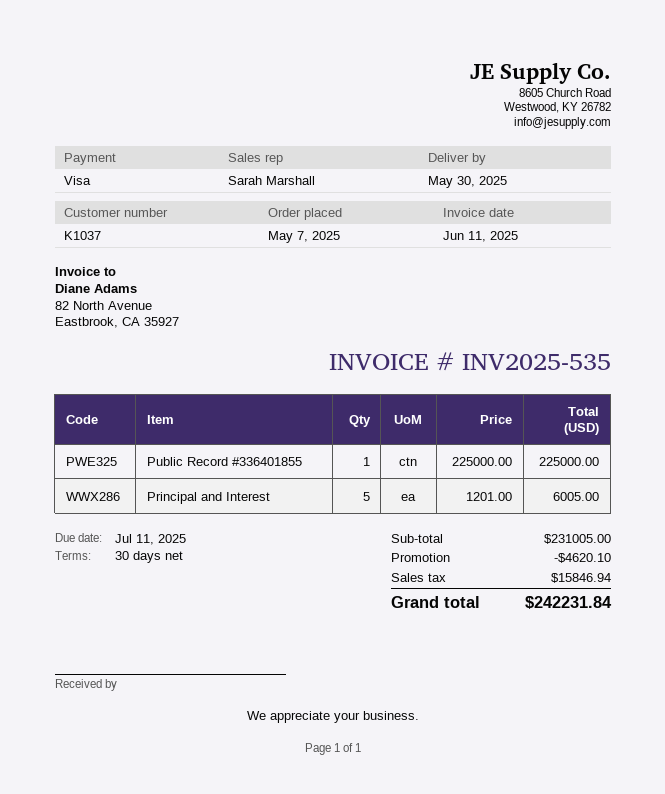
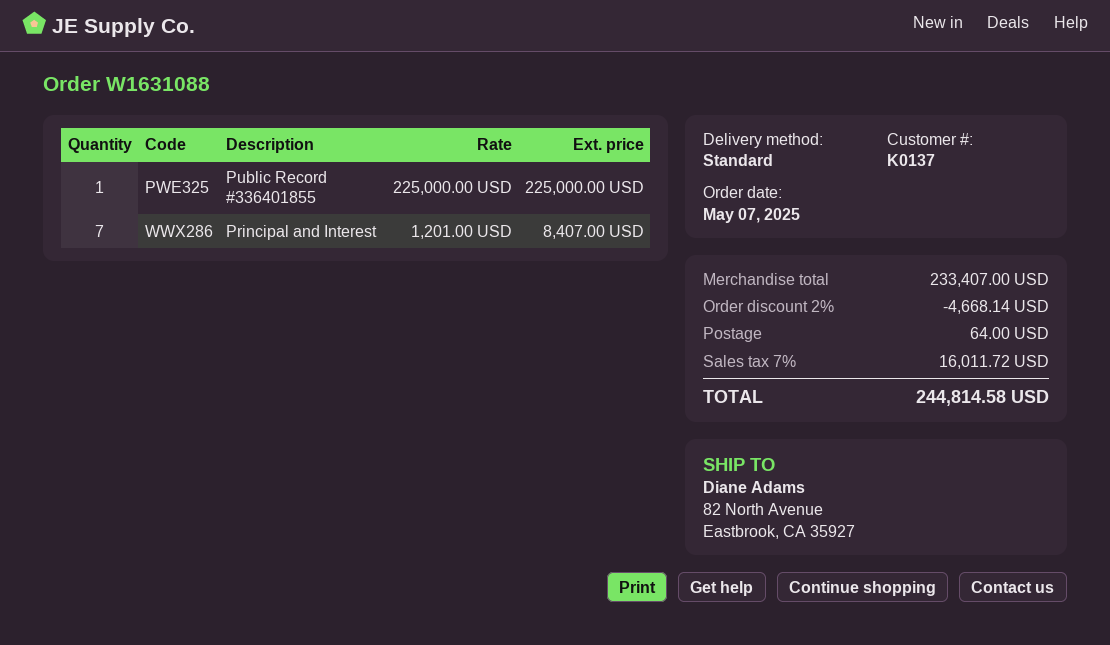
customer number: K1037 -> K0137
Principal and Interest: 5 x 1201.00 = 6005.00 -> 7 x 1201.00 = 8407.00
subtotal: 231005.00 -> 233407.00
discount: 4620.10 -> 4668.14
shipping: none -> 64.00
tax: 15846.94 -> 16011.72
total: 242231.84 -> 244814.58

